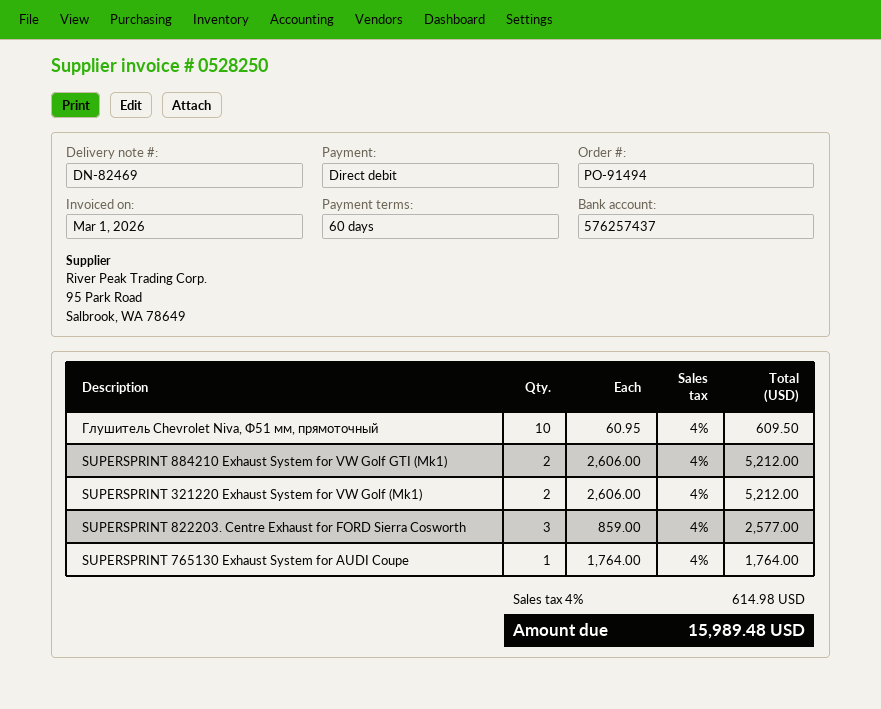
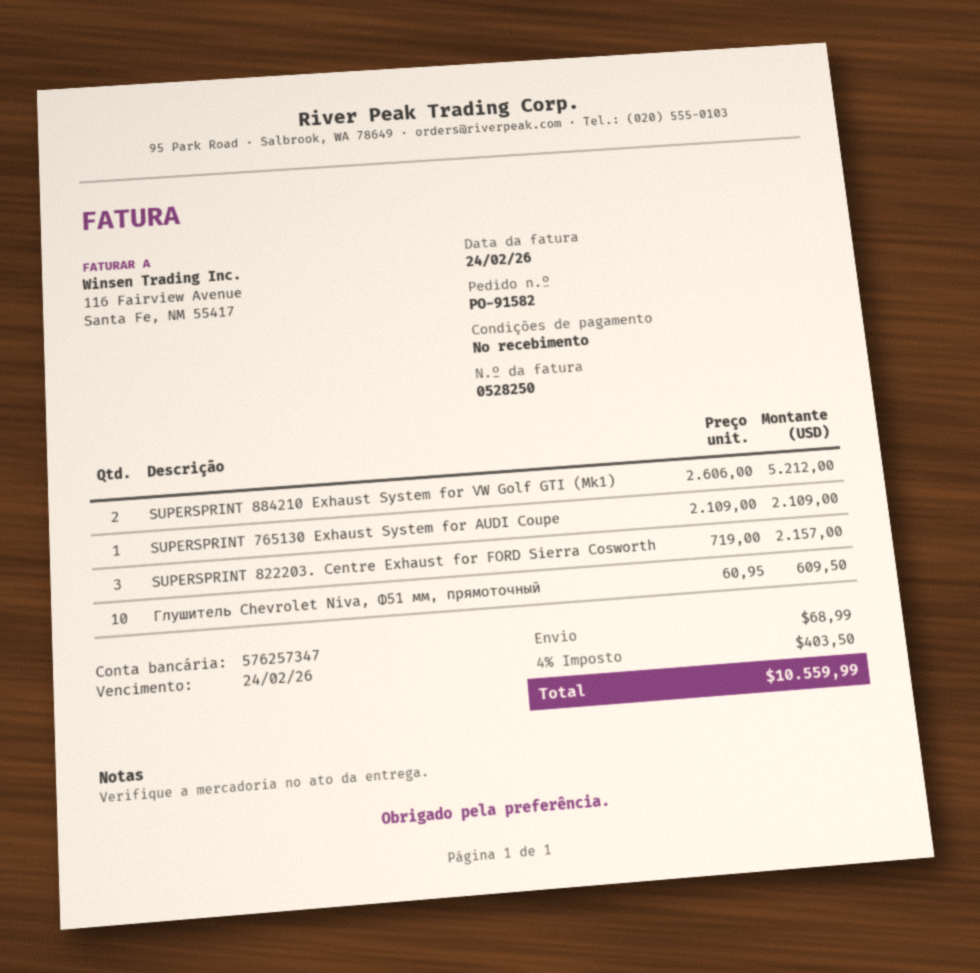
order number: PO-91494 -> PO-91582
invoice date: 2026-03-01 -> 2026-02-24
payment terms: 60 days -> on receipt
bank account: 576257437 -> 576257347
SUPERSPRINT 321220 Exhaust System for VW Golf (Mk1): 2 x 2606.00 = 5212.00 -> none
SUPERSPRINT 822203. Centre Exhaust for FORD Sierra Cosworth: 3 x 859.00 = 2577.00 -> 3 x 719.00 = 2157.00
SUPERSPRINT 765130 Exhaust System for AUDI Coupe: 1 x 1764.00 = 1764.00 -> 1 x 2109.00 = 2109.00
shipping: none -> 68.99
tax: 4% = 614.98 -> 4% = 403.50
total: 15989.48 -> 10559.99

